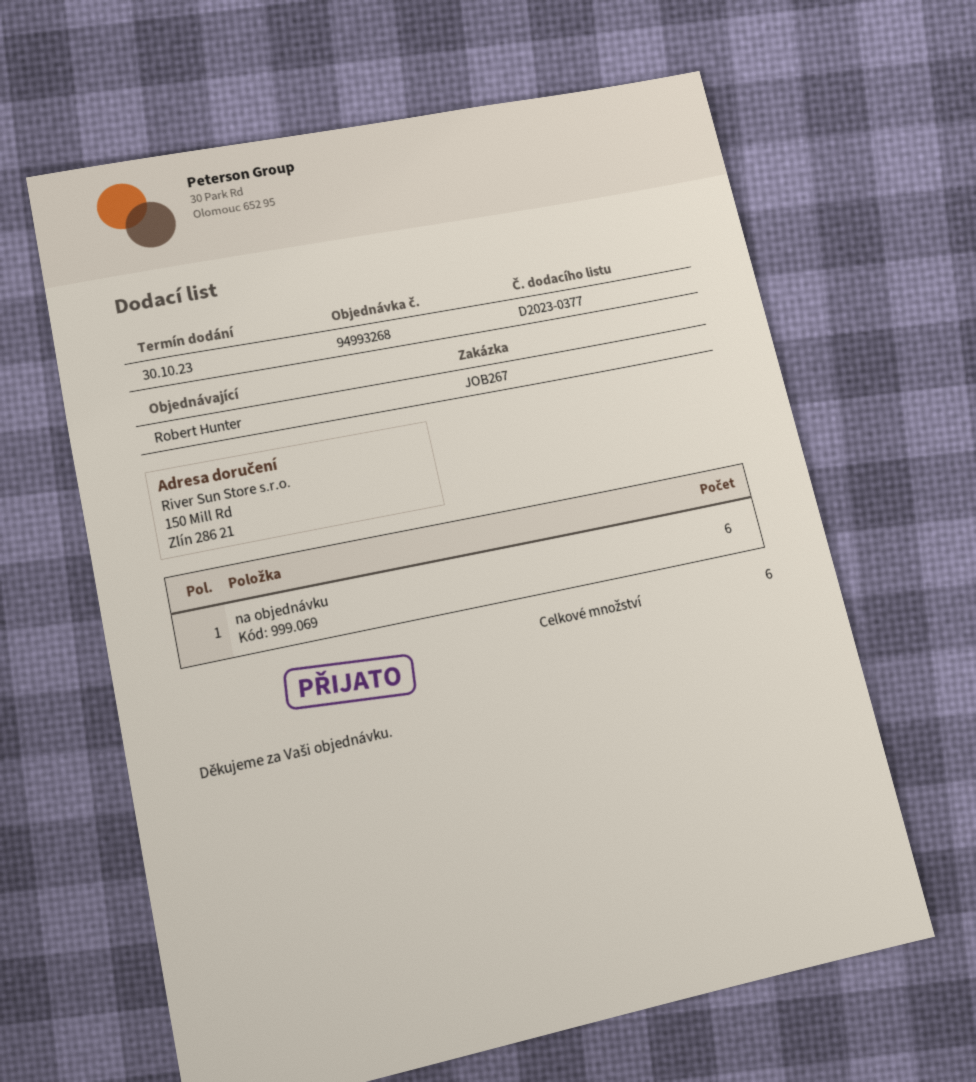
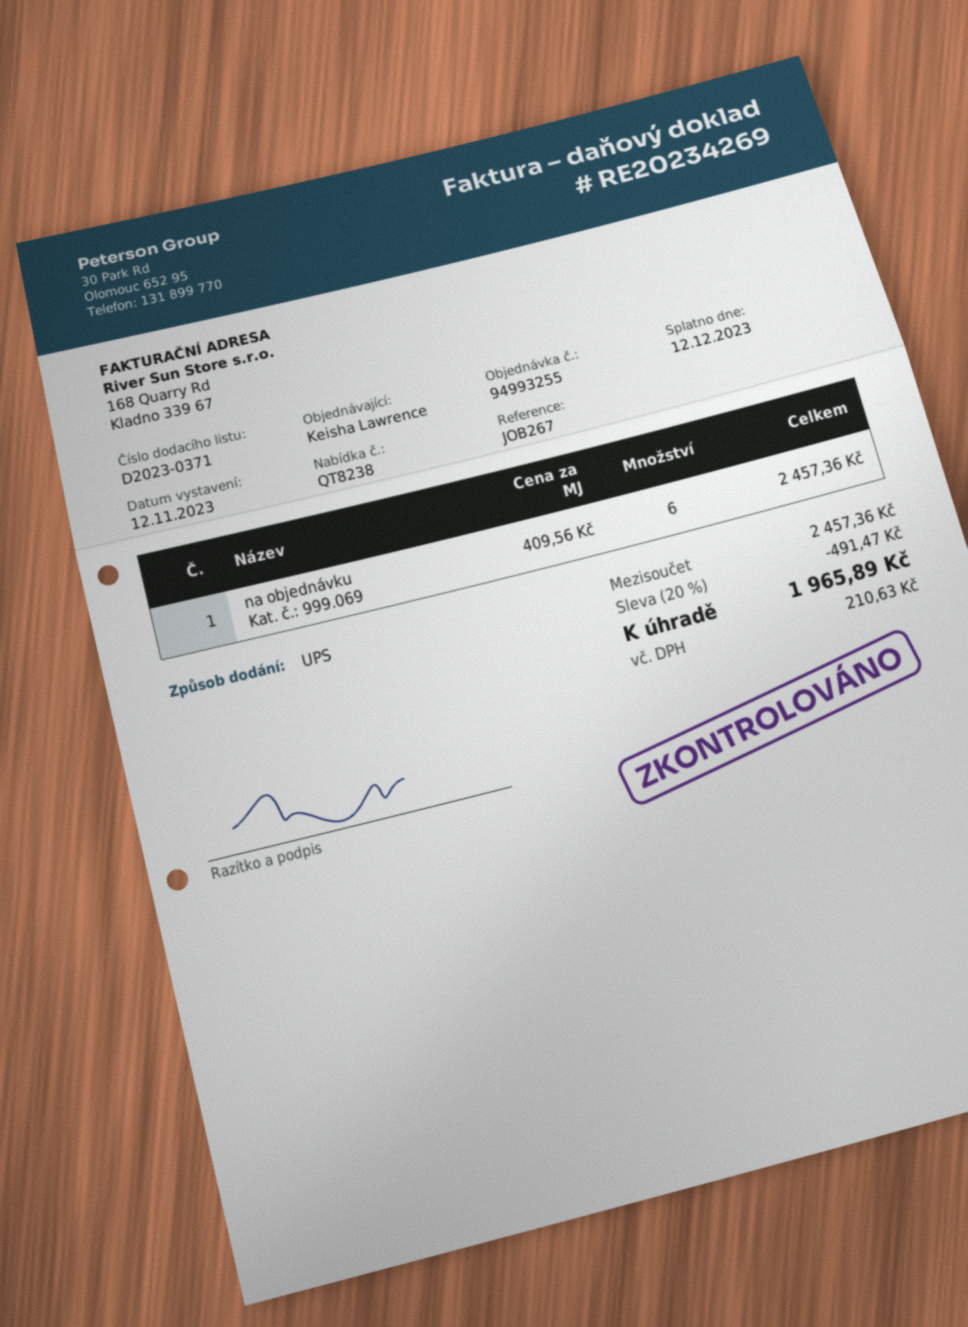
order number: 94993268 -> 94993255
delivery note number: D2023-0377 -> D2023-0371
ordered by: Robert Hunter -> Keisha Lawrence

